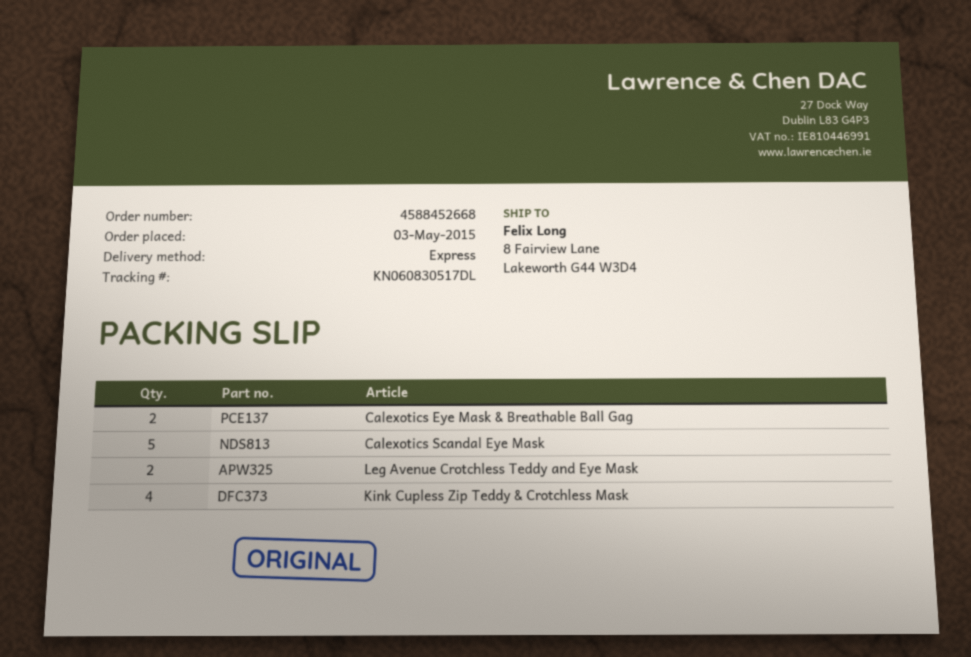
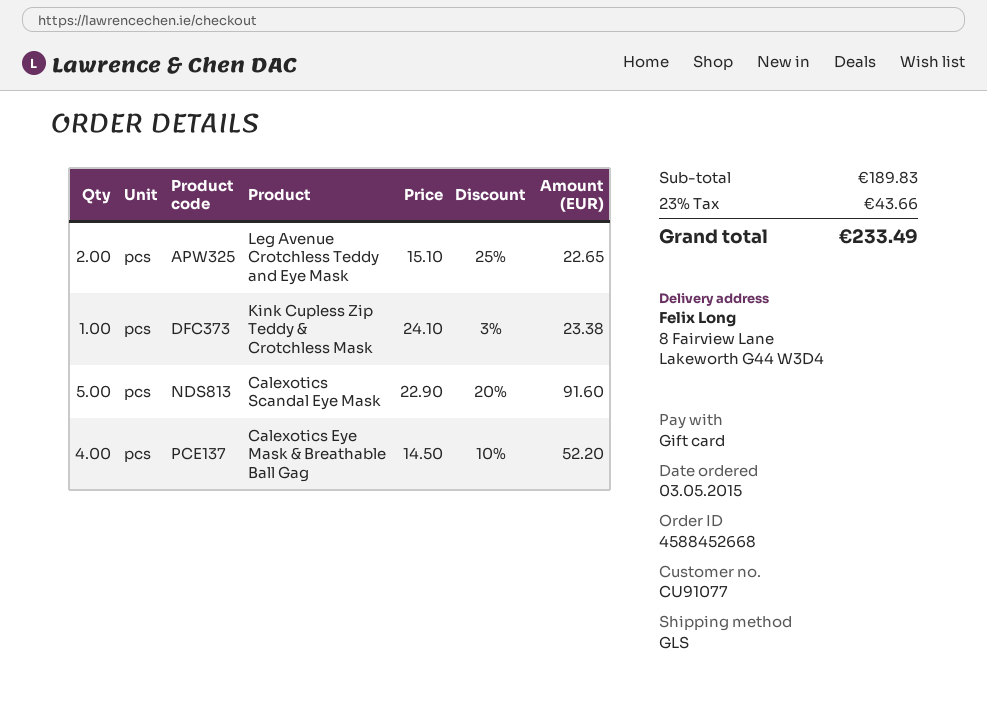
shipping method: express -> GLS
Calexotics Eye Mask & Breathable Ball Gag: 2 -> 4
Kink Cupless Zip Teddy & Crotchless Mask: 4 -> 1

